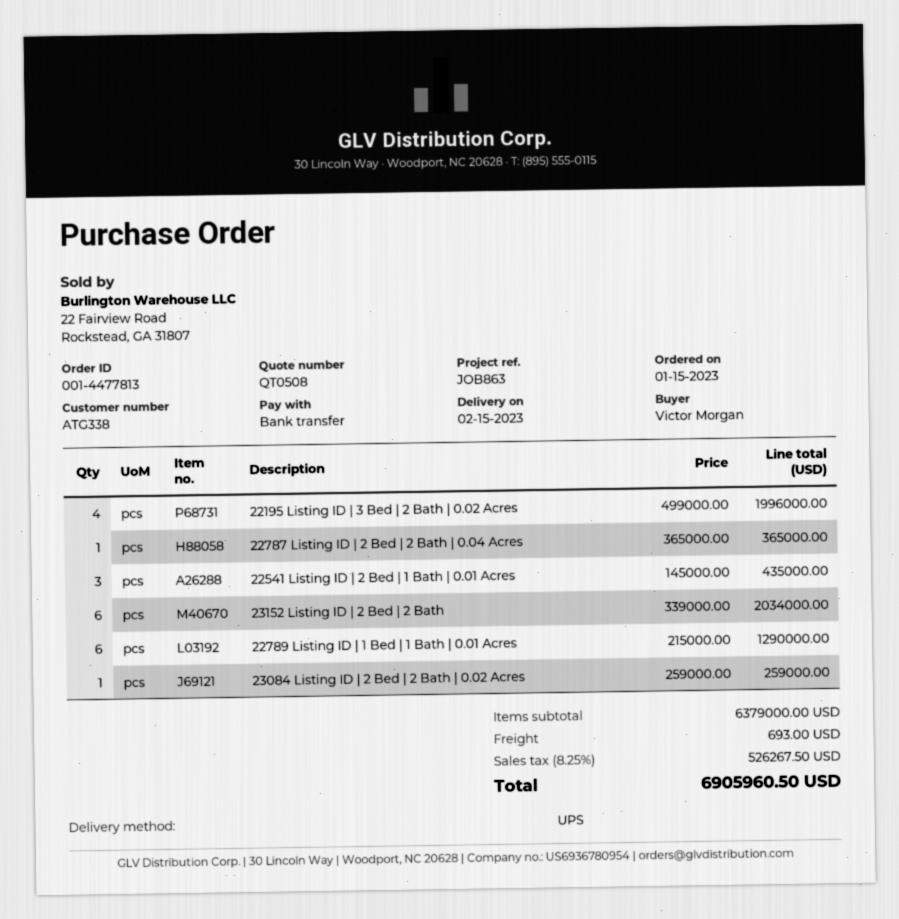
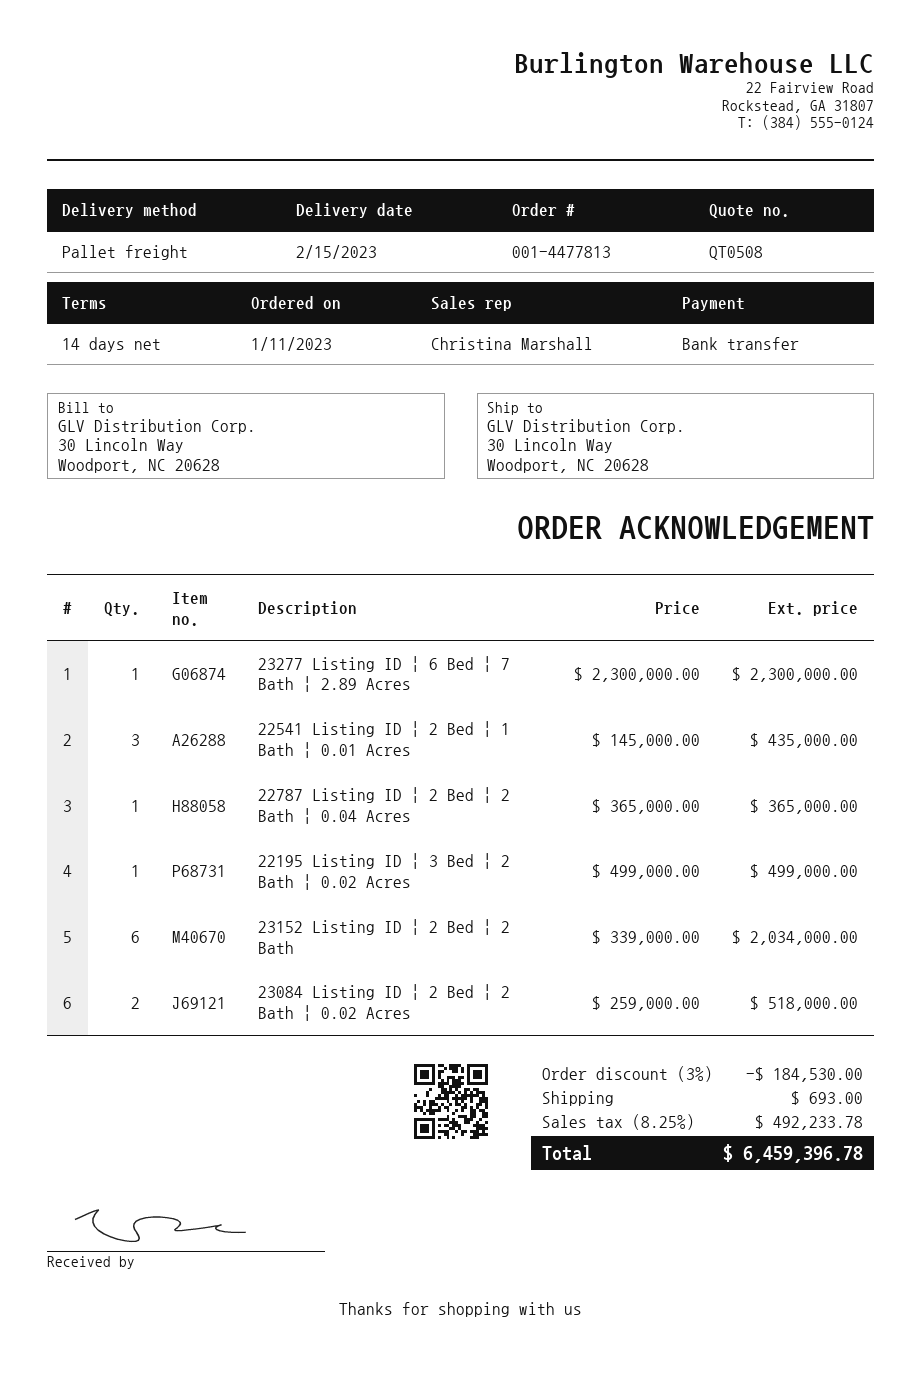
order date: 2023-01-15 -> 2023-01-11
shipping method: UPS -> pallet freight
22195 Listing ID | 3 Bed | 2 Bath | 0.02 Acres: 4 x 499000.00 = 1996000.00 -> 1 x 499000.00 = 499000.00
22789 Listing ID | 1 Bed | 1 Bath | 0.01 Acres: 6 x 215000.00 = 1290000.00 -> none
23084 Listing ID | 2 Bed | 2 Bath | 0.02 Acres: 1 x 259000.00 = 259000.00 -> 2 x 259000.00 = 518000.00
23277 Listing ID | 6 Bed | 7 Bath | 2.89 Acres: none -> 1 x 2300000.00 = 2300000.00
discount: none -> 3% = 184530.00
tax: 8.25% = 526267.50 -> 8.25% = 492233.78
total: 6905960.50 -> 6459396.78

